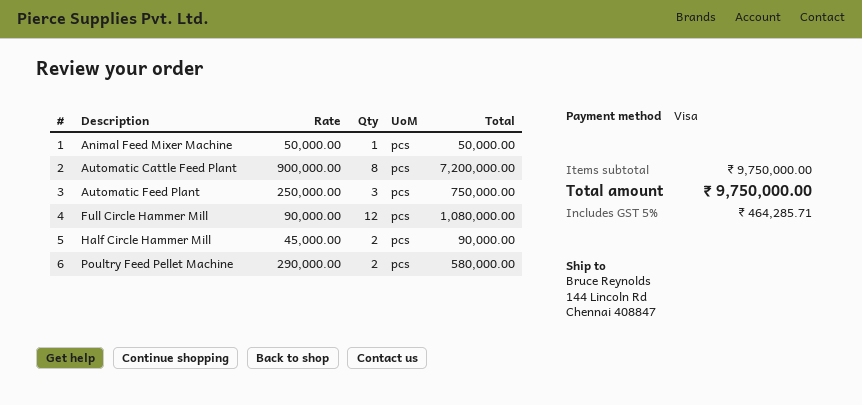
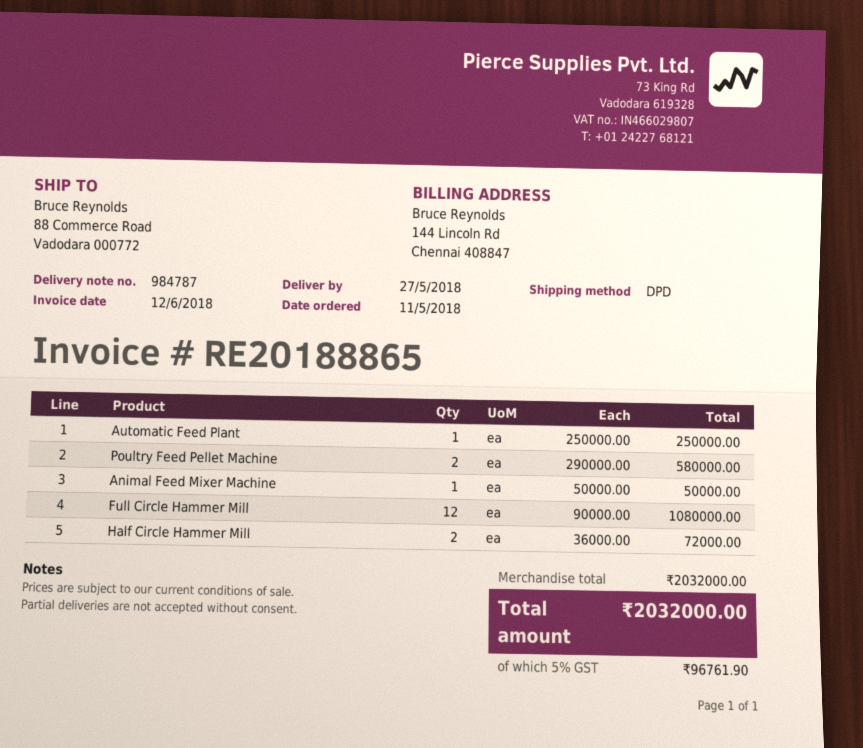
ship to: 144 Lincoln Rd, Chennai 408847 -> 88 Commerce Road, Vadodara 000772
Automatic Cattle Feed Plant: 8 x 900000.00 = 7200000.00 -> none
Automatic Feed Plant: 3 x 250000.00 = 750000.00 -> 1 x 250000.00 = 250000.00
Half Circle Hammer Mill: 2 x 45000.00 = 90000.00 -> 2 x 36000.00 = 72000.00
subtotal: 9750000.00 -> 2032000.00
tax: 5% = 464285.71 -> 5% = 96761.90
total: 9750000.00 -> 2032000.00

